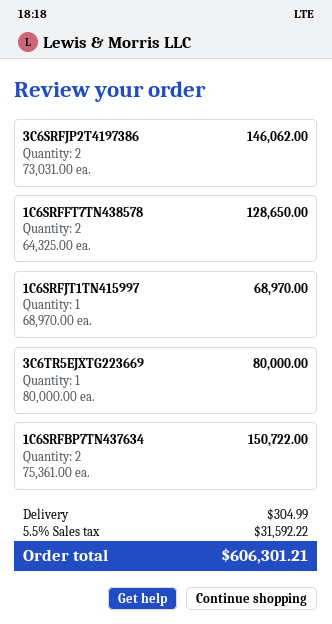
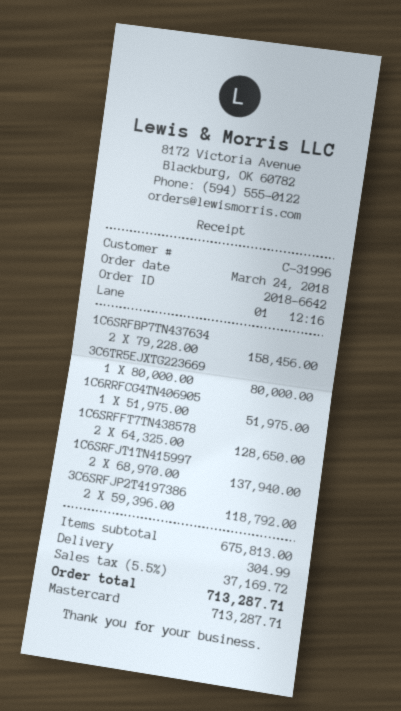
3C6SRFJP2T4197386: 2 x 73031.00 = 146062.00 -> 2 x 59396.00 = 118792.00
1C6SRFJT1TN415997: 1 x 68970.00 = 68970.00 -> 2 x 68970.00 = 137940.00
1C6SRFBP7TN437634: 2 x 75361.00 = 150722.00 -> 2 x 79228.00 = 158456.00
1C6RRFCG4TN406905: none -> 1 x 51975.00 = 51975.00
tax: 5.5% = 31592.22 -> 5.5% = 37169.72
total: 606301.21 -> 713287.71

